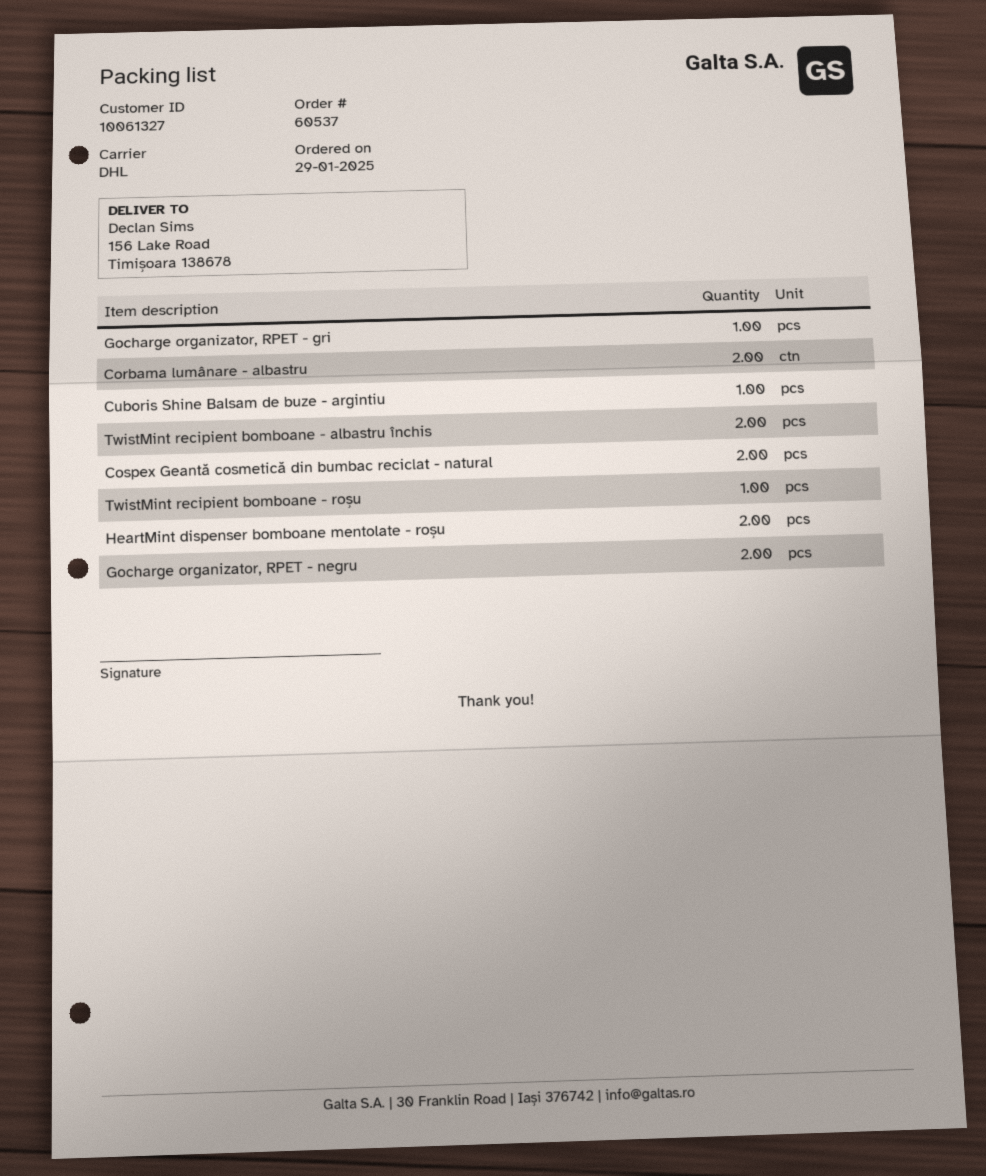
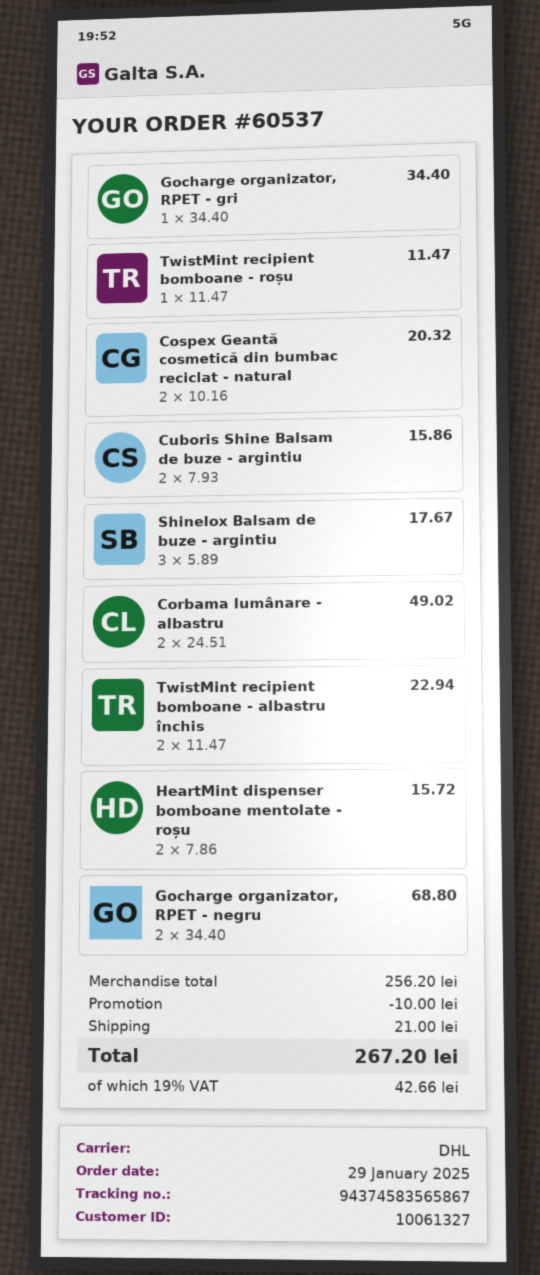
Cuboris Shine Balsam de buze - argintiu: 1 -> 2
Shinelox Balsam de buze - argintiu: none -> 3

